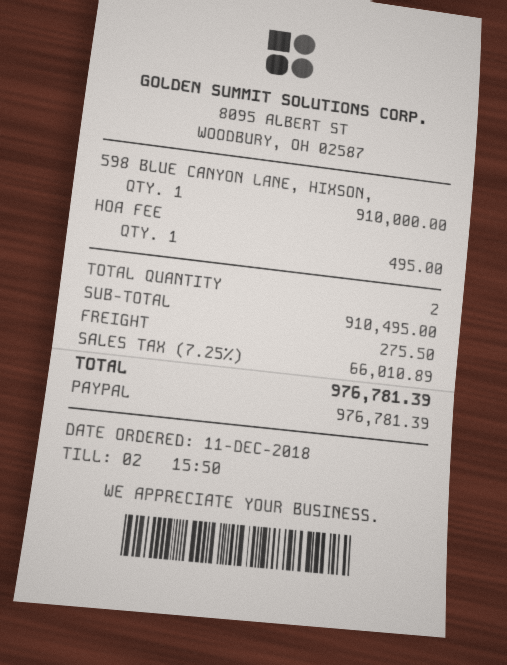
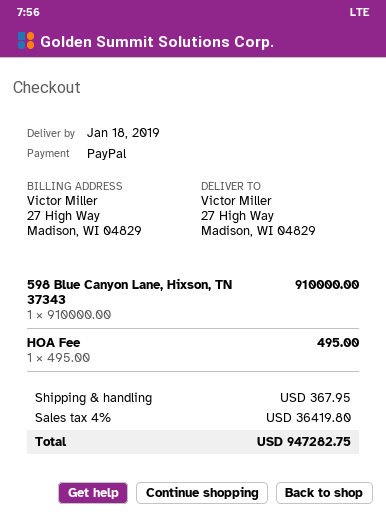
shipping: 275.50 -> 367.95
tax: 7.25% = 66010.89 -> 4% = 36419.80
total: 976781.39 -> 947282.75

